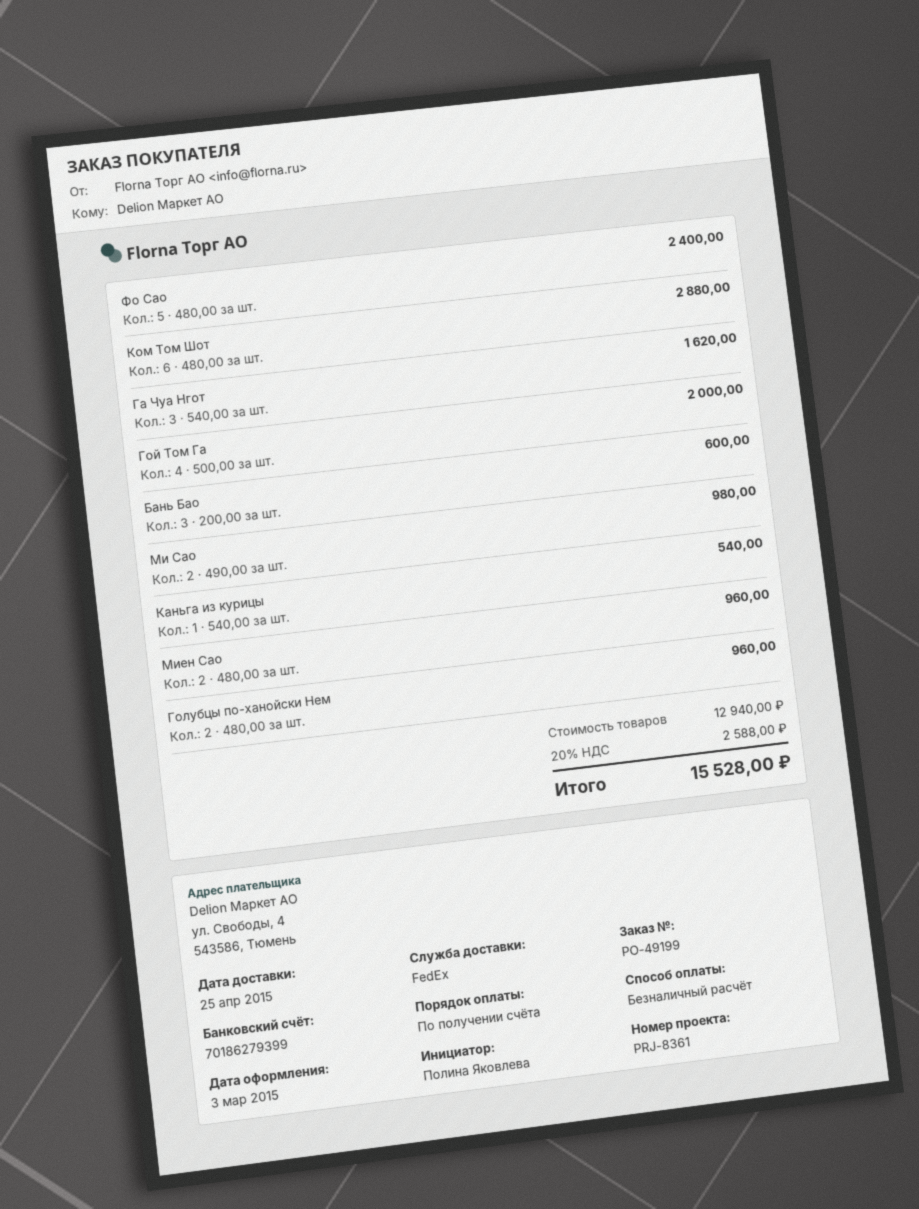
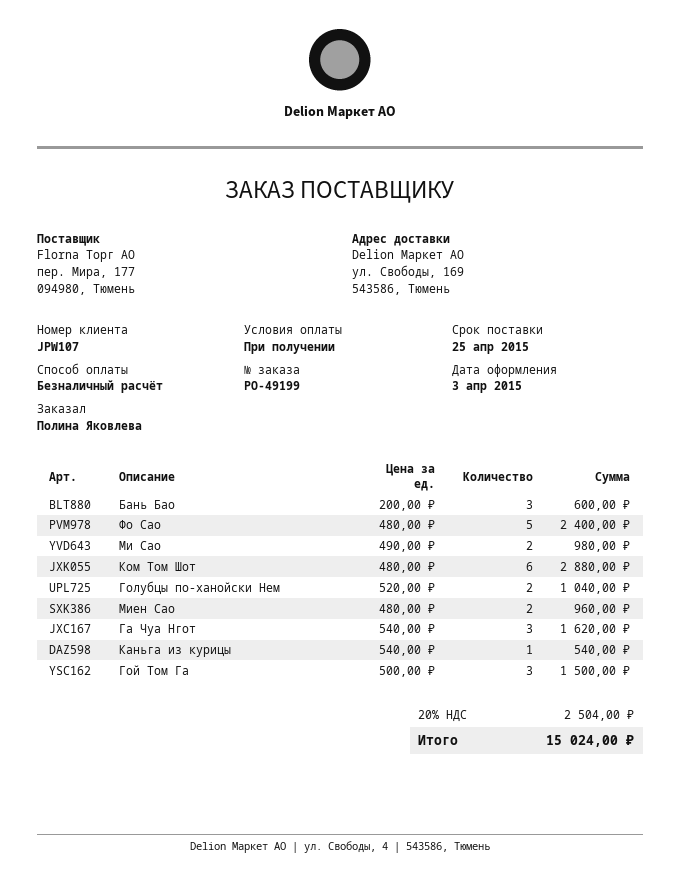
order date: 2015-03-03 -> 2015-04-03
Гой Том Га: 4 x 500.00 = 2000.00 -> 3 x 500.00 = 1500.00
Голубцы по-ханойски Нем: 2 x 480.00 = 960.00 -> 2 x 520.00 = 1040.00
tax: 20% = 2588.00 -> 20% = 2504.00
total: 15528.00 -> 15024.00

